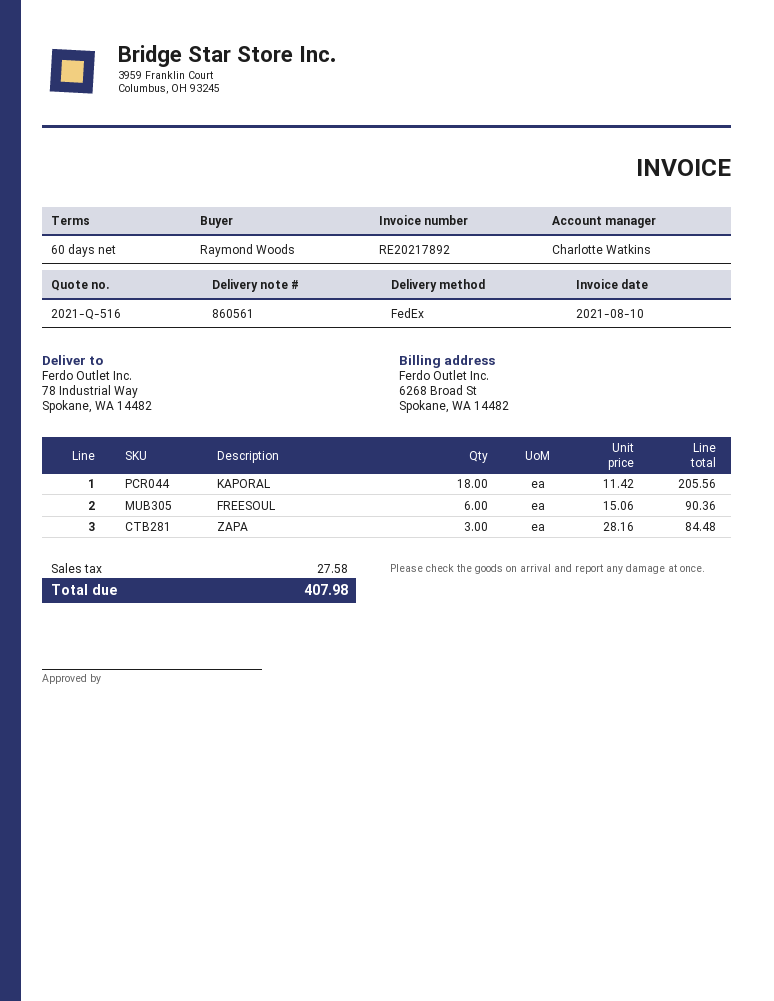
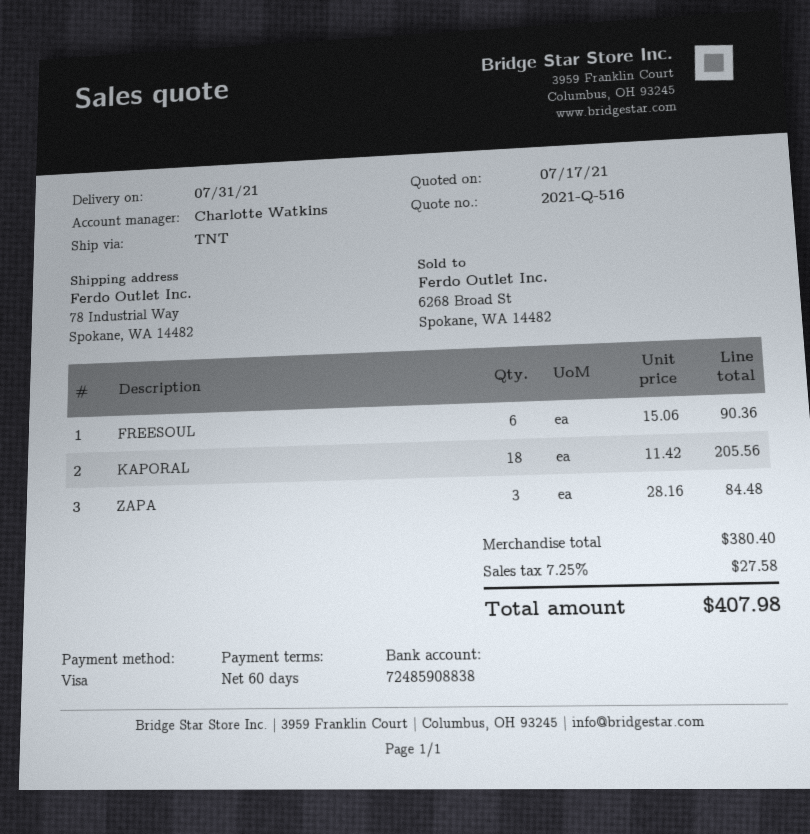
shipping method: FedEx -> TNT

